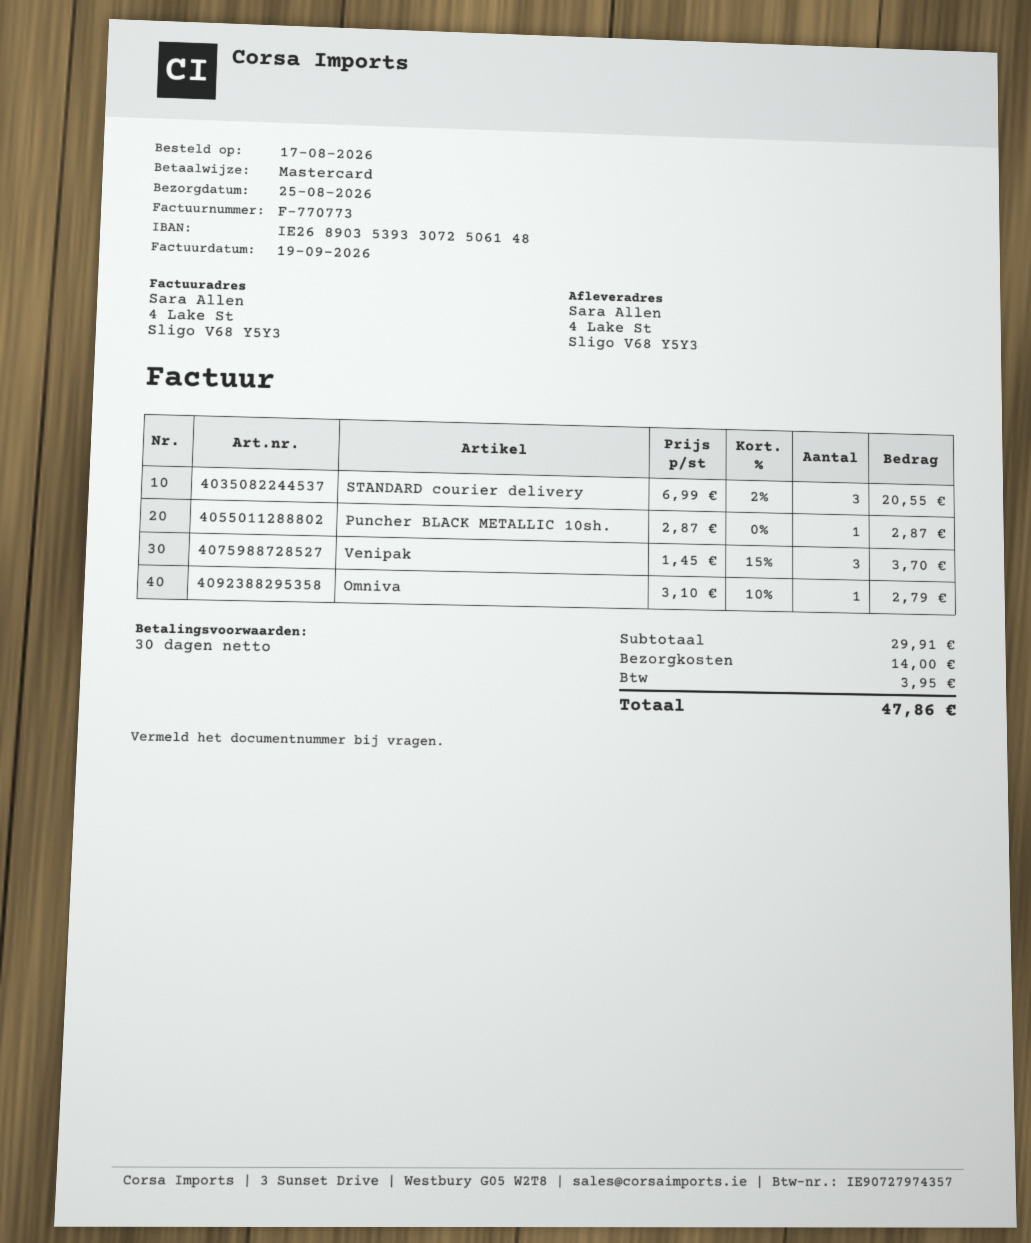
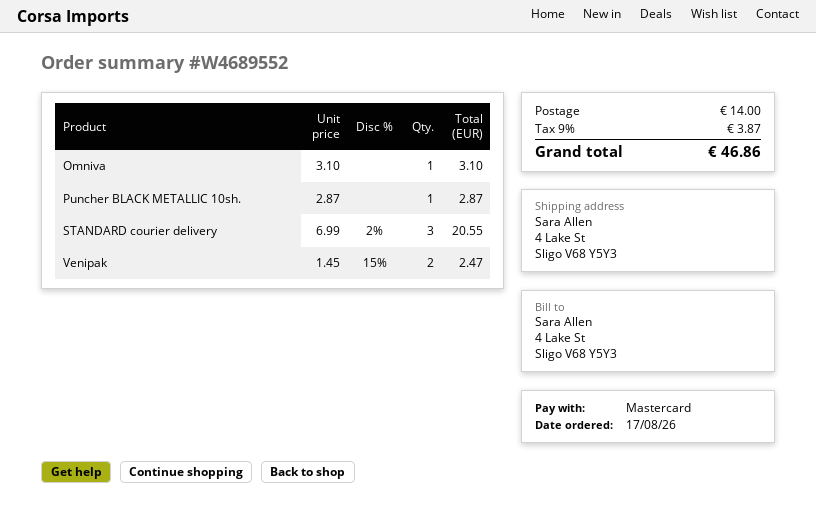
Venipak: 3 x 1.45 - 15% = 3.70 -> 2 x 1.45 - 15% = 2.47
Omniva: 1 x 3.10 - 10% = 2.79 -> 1 x 3.10 = 3.10
tax: 3.95 -> 3.87
total: 47.86 -> 46.86

